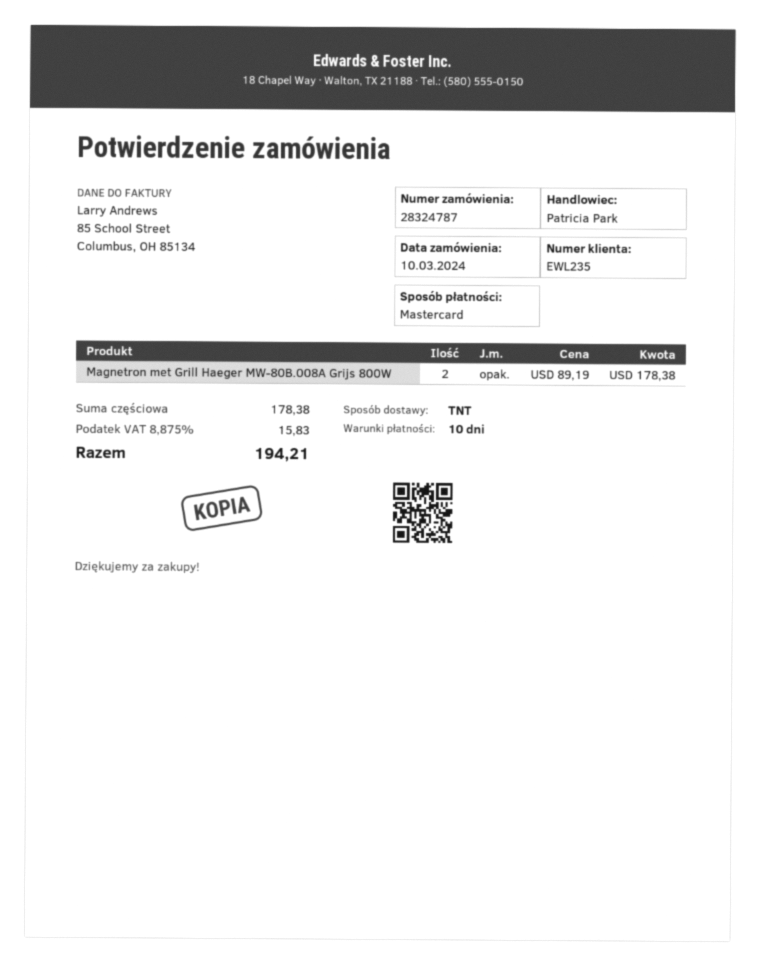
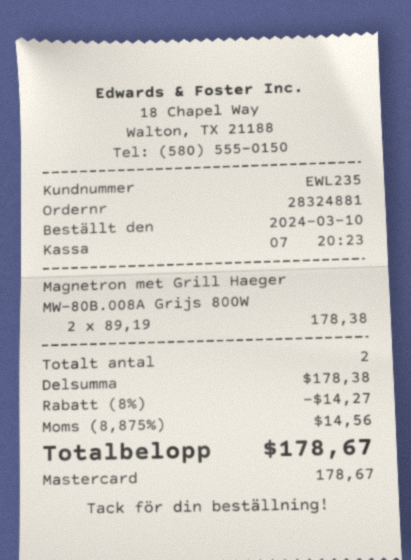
order number: 28324787 -> 28324881
discount: none -> 8% = 14.27
tax: 8.875% = 15.83 -> 8.875% = 14.56
total: 194.21 -> 178.67

